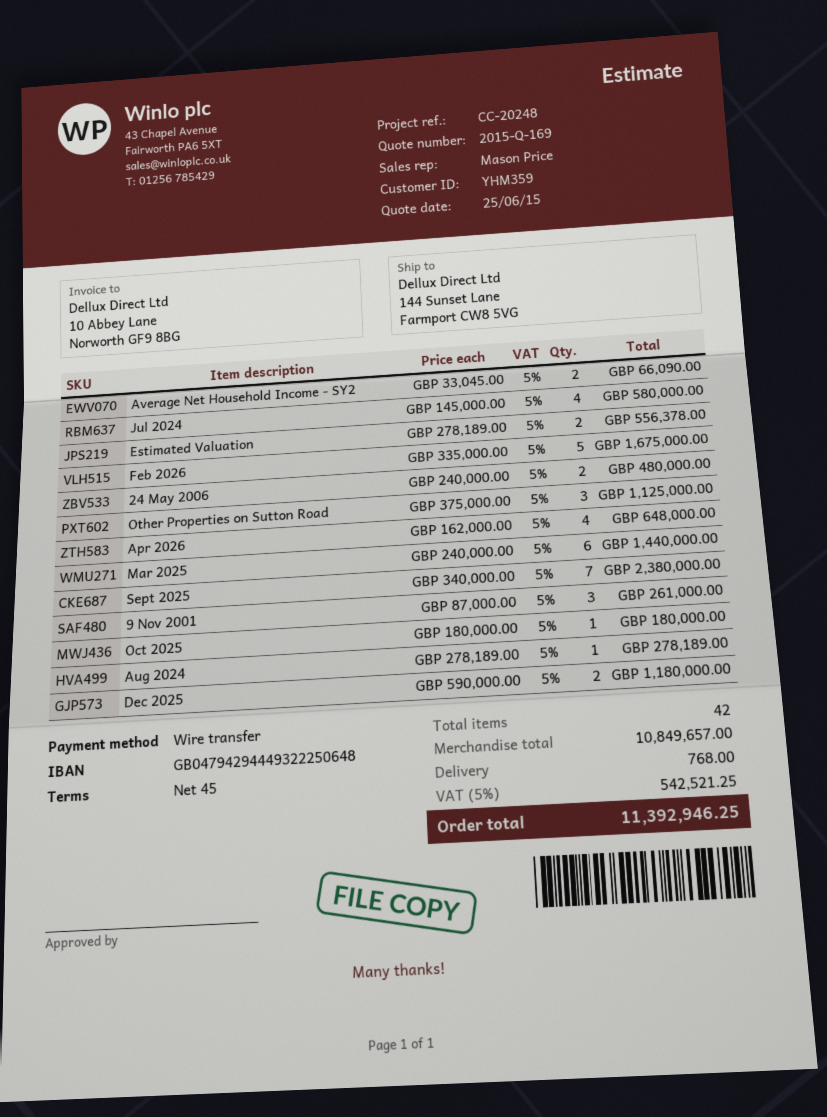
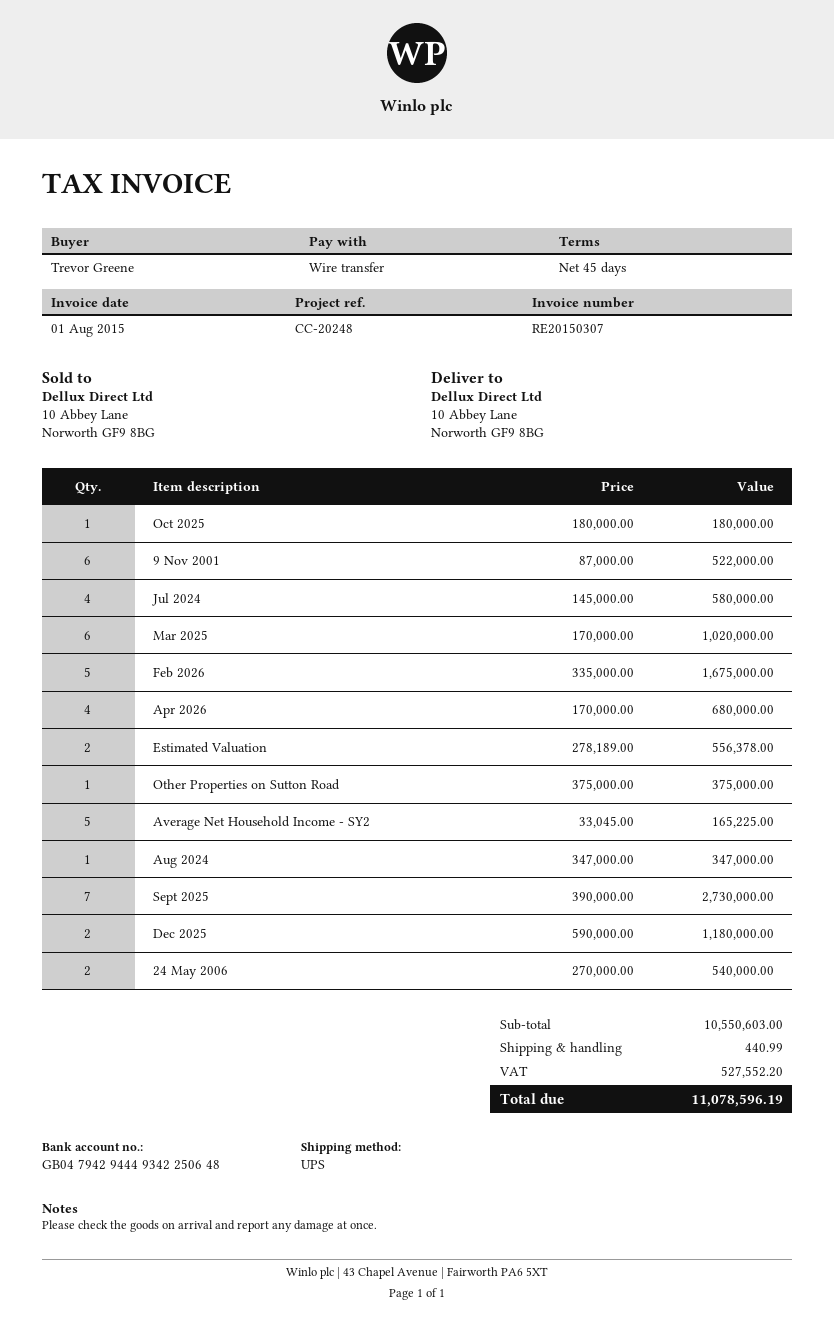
bank account: GB04794294449322250648 -> GB04794294449342250648
ship to: 144 Sunset Lane, Farmport CW8 5VG -> 10 Abbey Lane, Norworth GF9 8BG
Average Net Household Income - SY2: 2 x 33045.00 = 66090.00 -> 5 x 33045.00 = 165225.00
24 May 2006: 2 x 240000.00 = 480000.00 -> 2 x 270000.00 = 540000.00
Other Properties on Sutton Road: 3 x 375000.00 = 1125000.00 -> 1 x 375000.00 = 375000.00
Apr 2026: 4 x 162000.00 = 648000.00 -> 4 x 170000.00 = 680000.00
Mar 2025: 6 x 240000.00 = 1440000.00 -> 6 x 170000.00 = 1020000.00
Sept 2025: 7 x 340000.00 = 2380000.00 -> 7 x 390000.00 = 2730000.00
9 Nov 2001: 3 x 87000.00 = 261000.00 -> 6 x 87000.00 = 522000.00
Aug 2024: 1 x 278189.00 = 278189.00 -> 1 x 347000.00 = 347000.00
subtotal: 10849657.00 -> 10550603.00
shipping: 768.00 -> 440.99
tax: 542521.25 -> 527552.20
total: 11392946.25 -> 11078596.19

